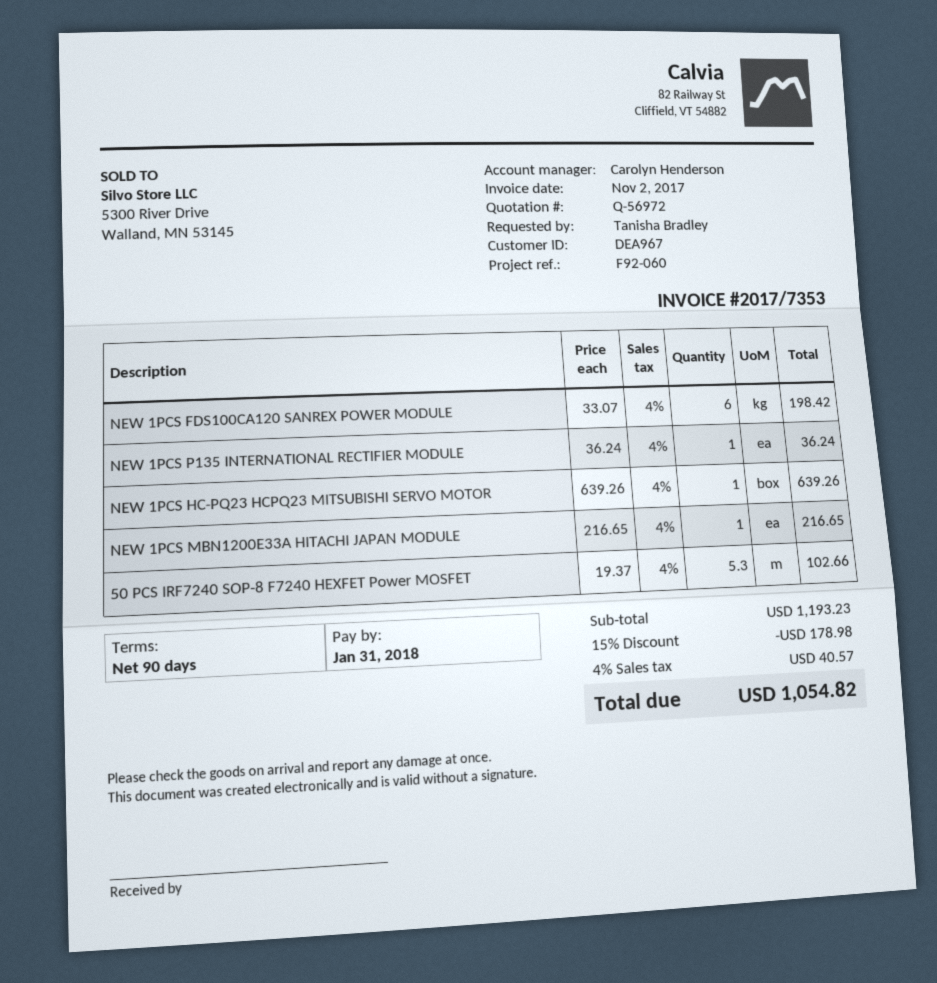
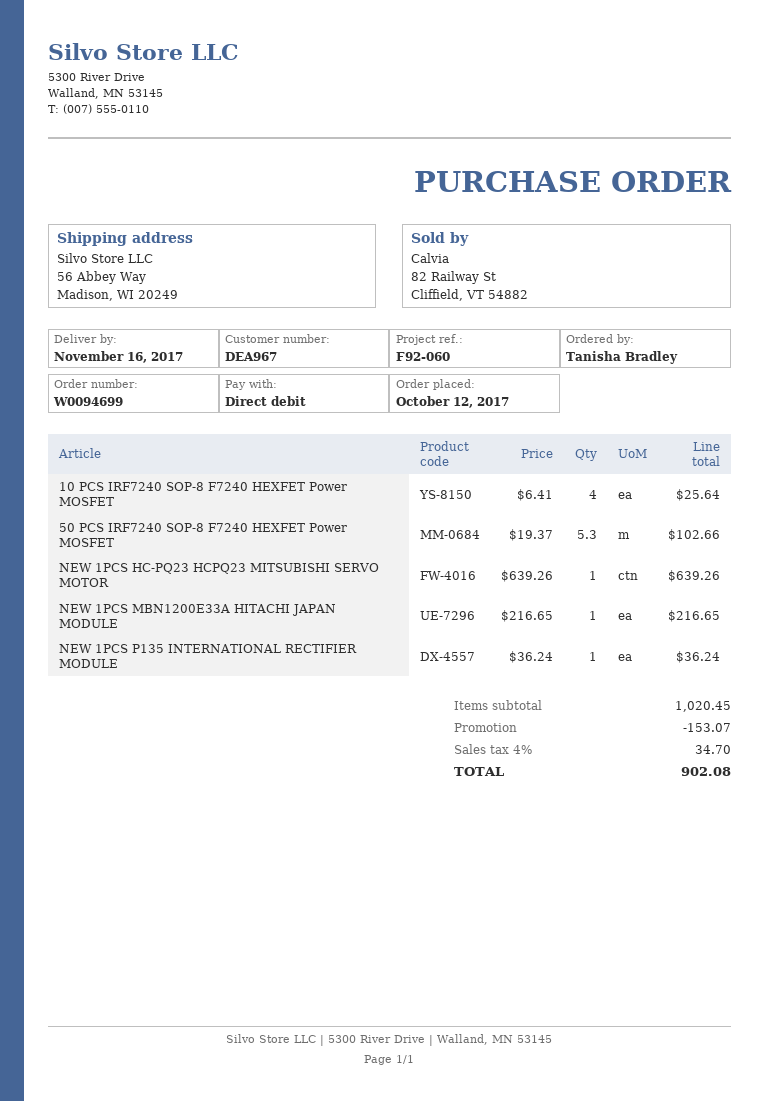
NEW 1PCS FDS100CA120 SANREX POWER MODULE: 6 x 33.07 = 198.42 -> none
10 PCS IRF7240 SOP-8 F7240 HEXFET Power MOSFET: none -> 4 x 6.41 = 25.64
subtotal: 1193.23 -> 1020.45
discount: 178.98 -> 153.07
tax: 4% = 40.57 -> 4% = 34.70
total: 1054.82 -> 902.08

